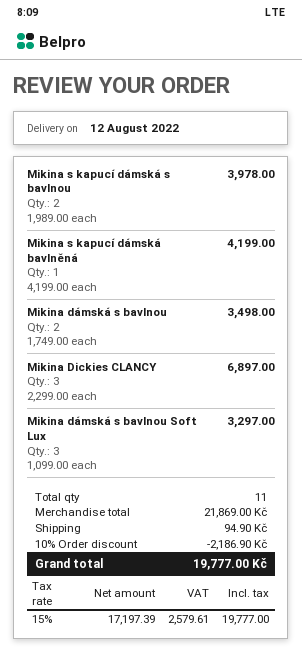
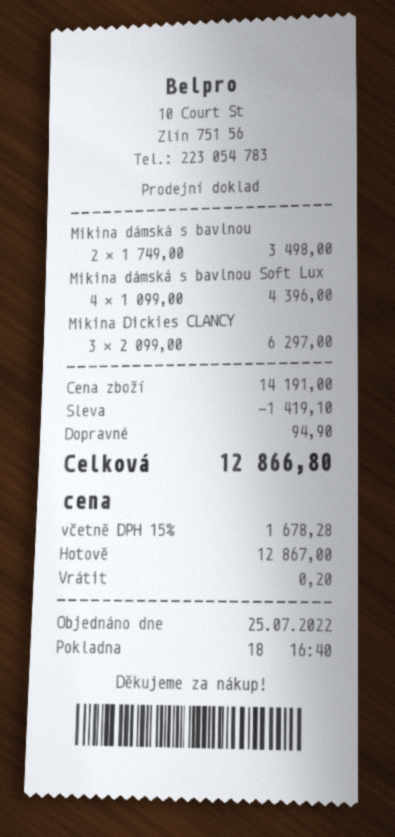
Mikina s kapucí dámská s bavlnou: 2 x 1989.00 = 3978.00 -> none
Mikina s kapucí dámská bavlněná: 1 x 4199.00 = 4199.00 -> none
Mikina Dickies CLANCY: 3 x 2299.00 = 6897.00 -> 3 x 2099.00 = 6297.00
Mikina dámská s bavlnou Soft Lux: 3 x 1099.00 = 3297.00 -> 4 x 1099.00 = 4396.00
subtotal: 21869.00 -> 14191.00
discount: 2186.90 -> 1419.10
tax: 15% = 2579.61 -> 15% = 1678.28
total: 19777.00 -> 12866.80

